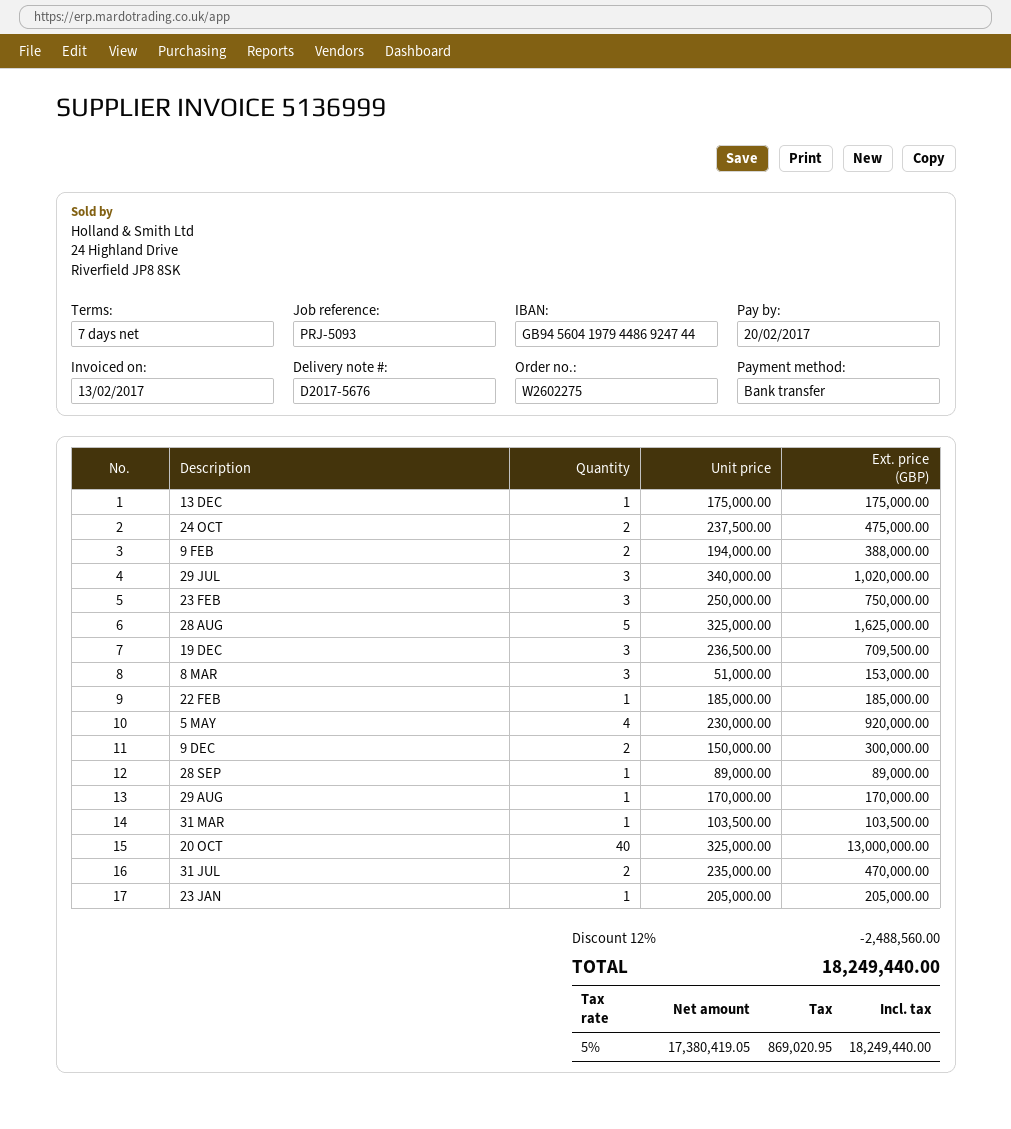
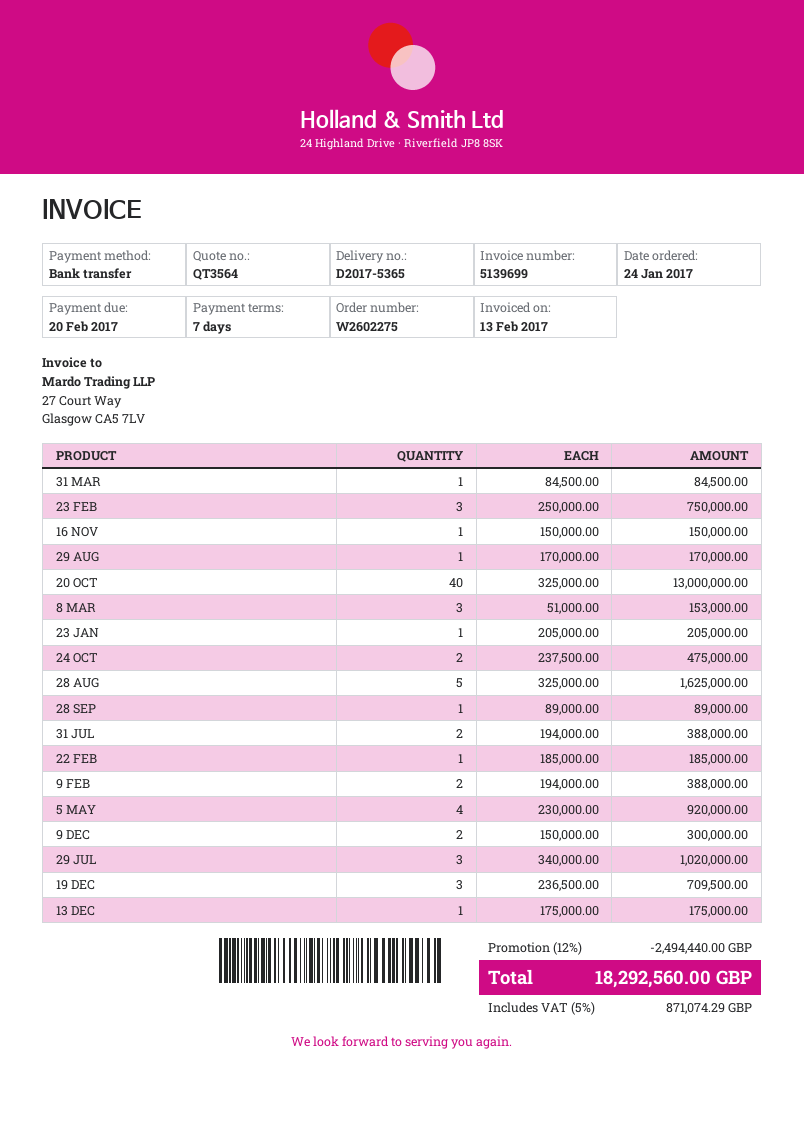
delivery note number: D2017-5676 -> D2017-5365
invoice number: 5136999 -> 5139699
31 MAR: 1 x 103500.00 = 103500.00 -> 1 x 84500.00 = 84500.00
31 JUL: 2 x 235000.00 = 470000.00 -> 2 x 194000.00 = 388000.00
16 NOV: none -> 1 x 150000.00 = 150000.00
discount: 12% = 2488560.00 -> 12% = 2494440.00
tax: 5% = 869020.95 -> 5% = 871074.29
total: 18249440.00 -> 18292560.00

